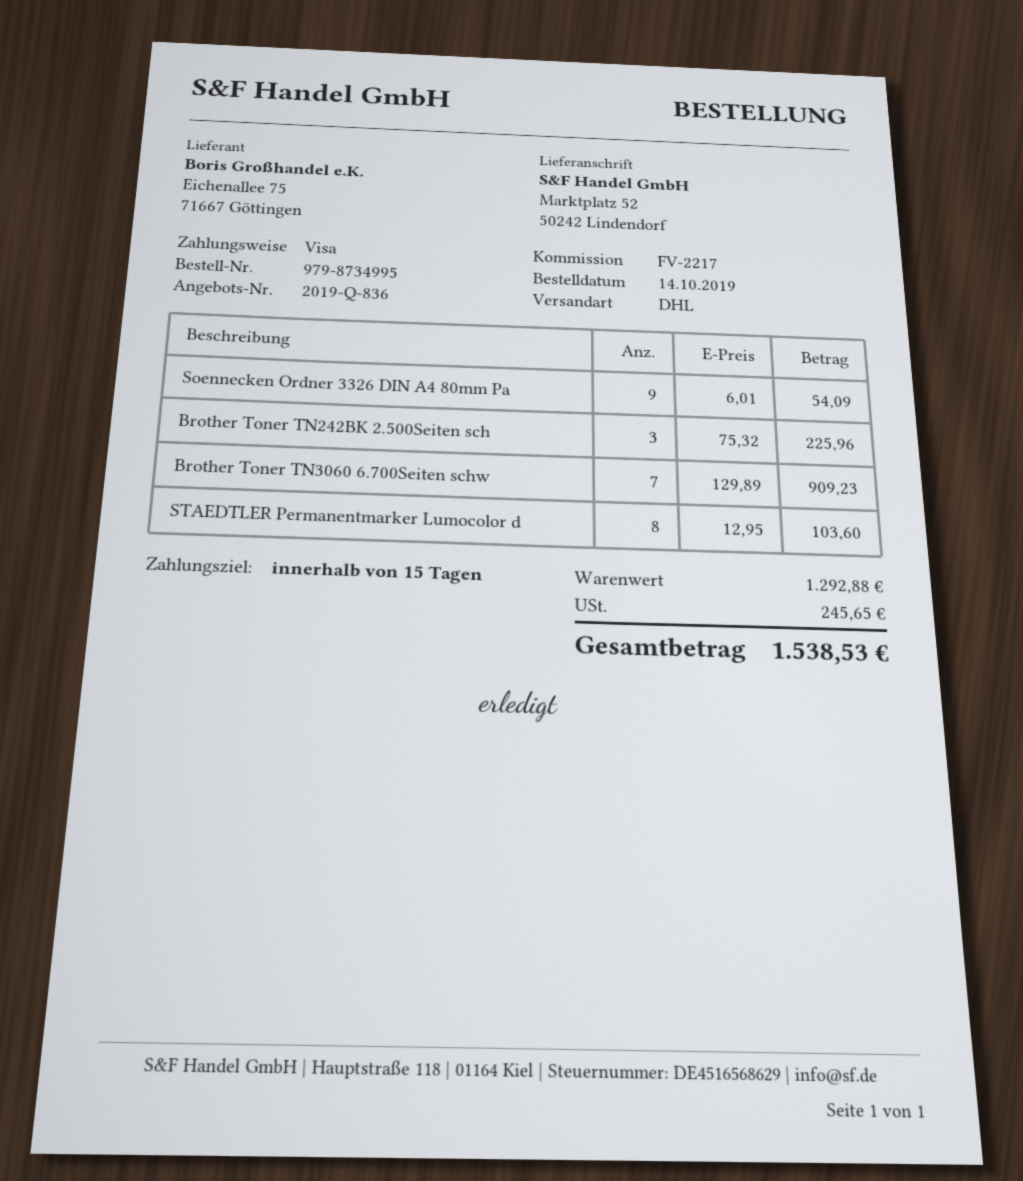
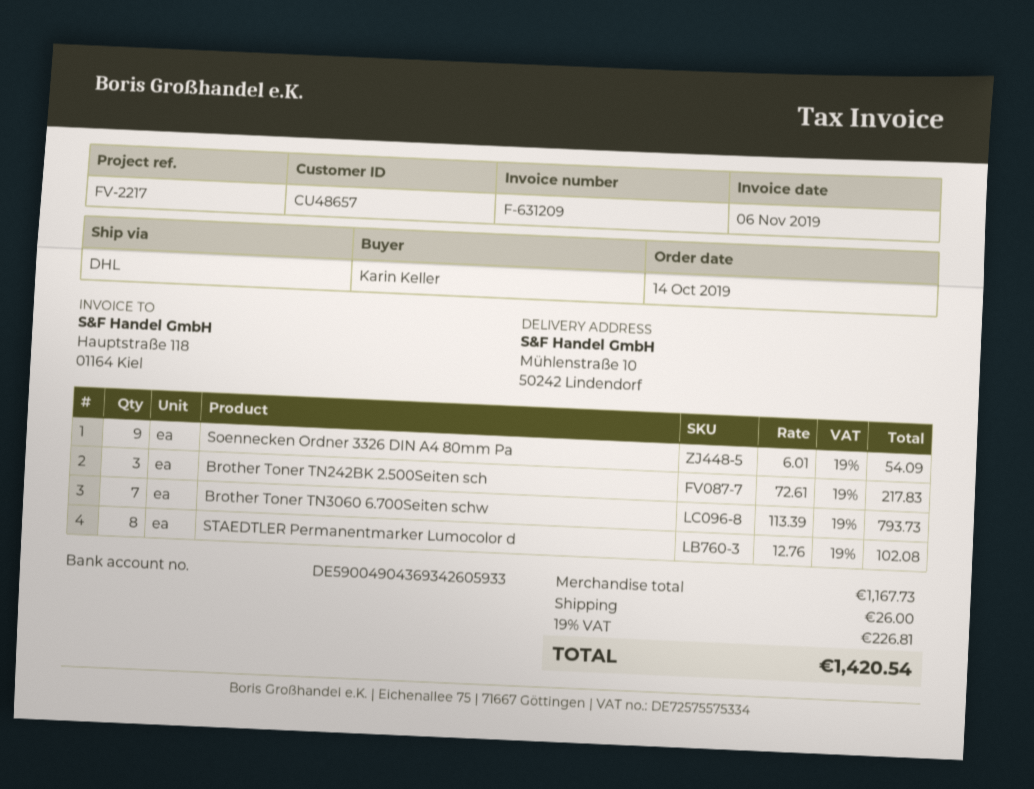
ship to: Marktplatz 52, 50242 Lindendorf -> Mühlenstraße 10, 50242 Lindendorf
Brother Toner TN242BK 2.500Seiten sch: 3 x 75.32 = 225.96 -> 3 x 72.61 = 217.83
Brother Toner TN3060 6.700Seiten schw: 7 x 129.89 = 909.23 -> 7 x 113.39 = 793.73
STAEDTLER Permanentmarker Lumocolor d: 8 x 12.95 = 103.60 -> 8 x 12.76 = 102.08
subtotal: 1292.88 -> 1167.73
shipping: none -> 26.00
tax: 245.65 -> 226.81
total: 1538.53 -> 1420.54

